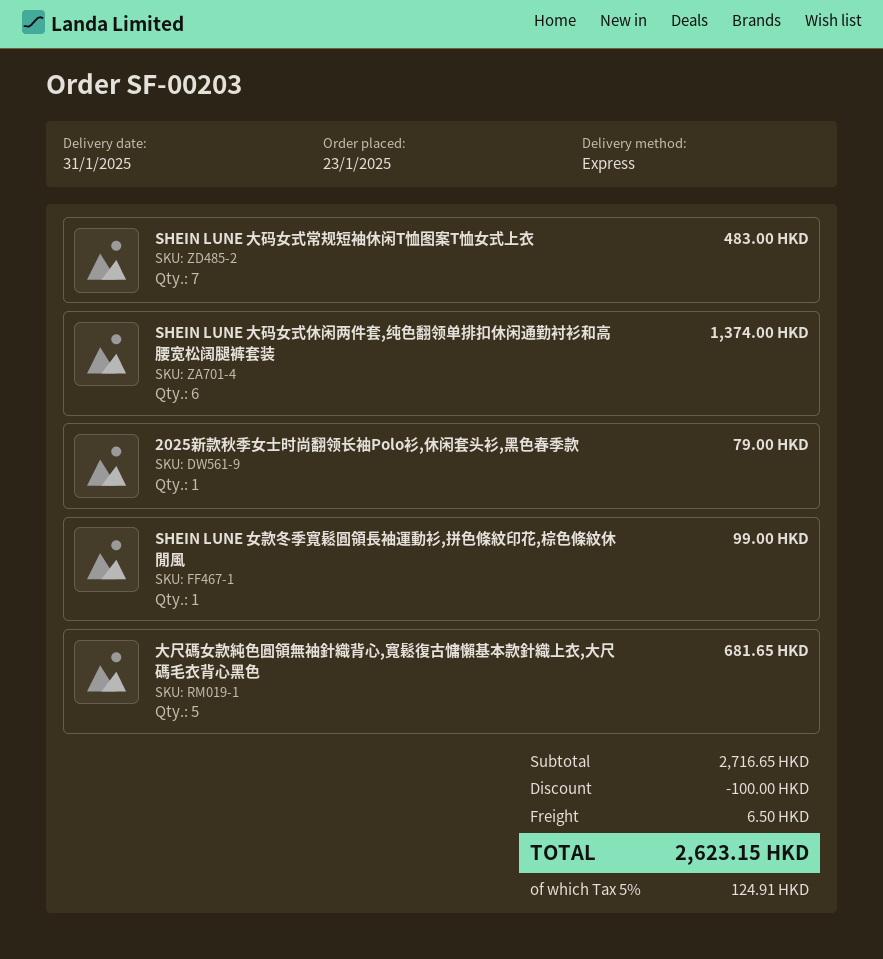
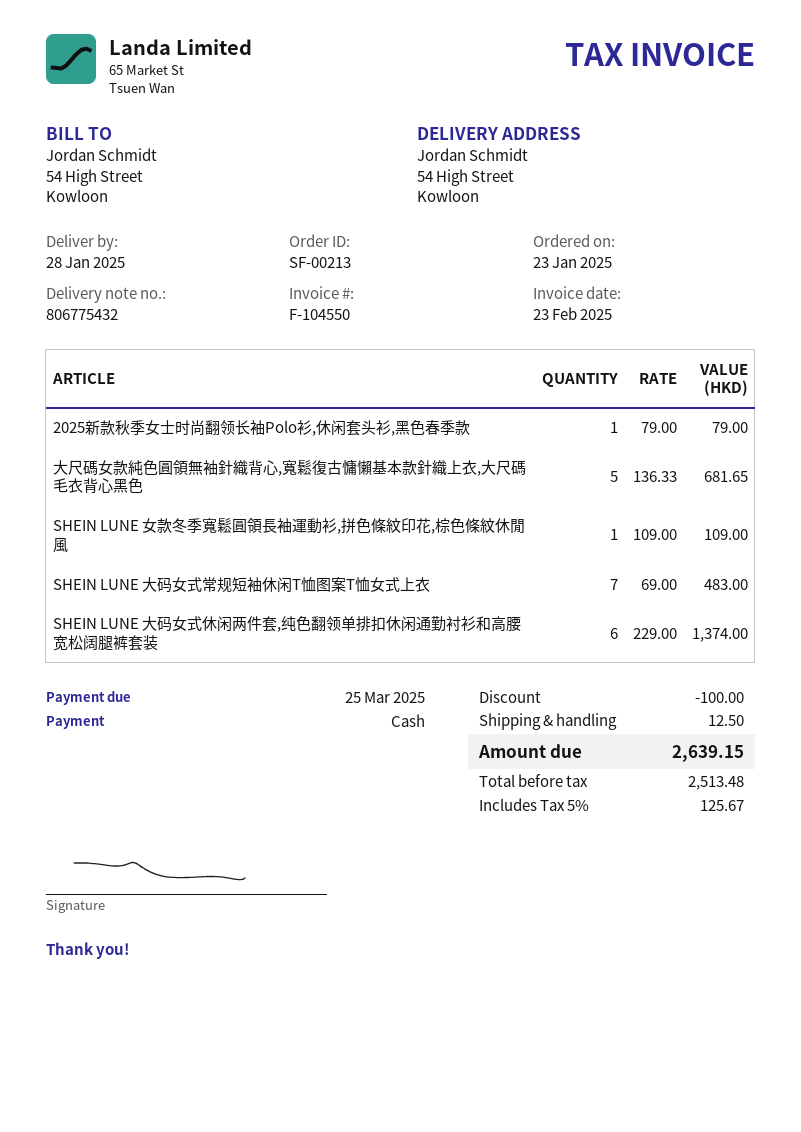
order number: SF-00203 -> SF-00213
delivery date: 2025-01-31 -> 2025-01-28
SHEIN LUNE 女款冬季寬鬆圓領長袖運動衫,拼色條紋印花,棕色條紋休閒風: 1 for 99.00 -> 1 for 109.00
shipping: 6.50 -> 12.50
tax: 5% = 124.91 -> 5% = 125.67
total: 2623.15 -> 2639.15

